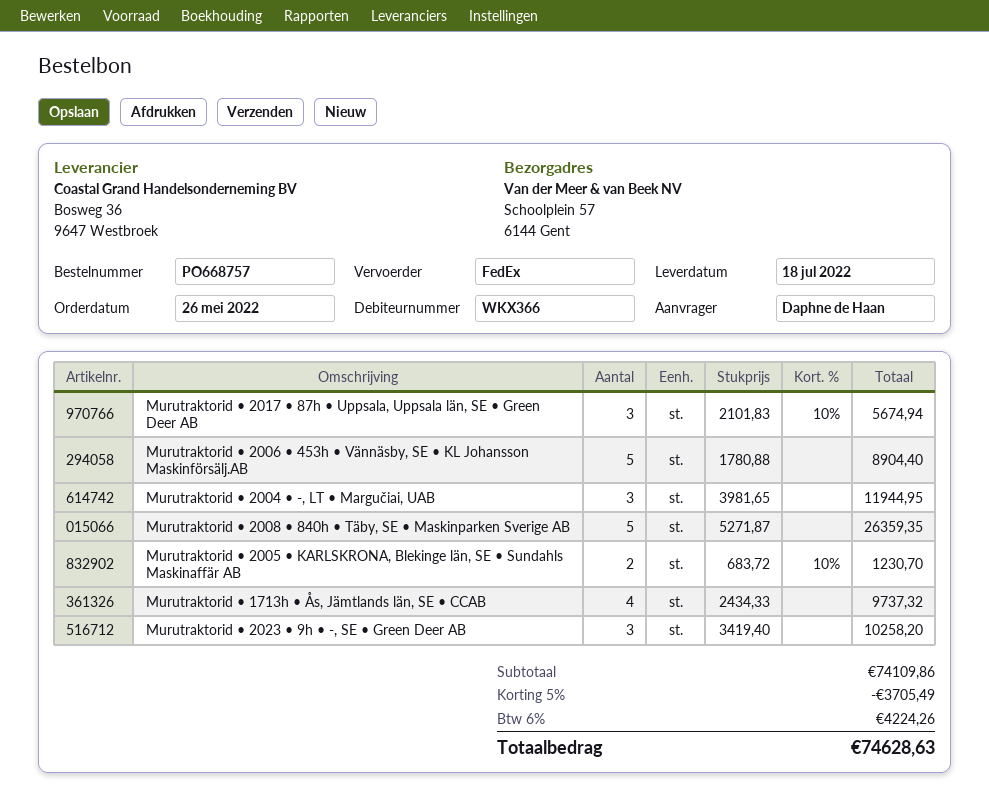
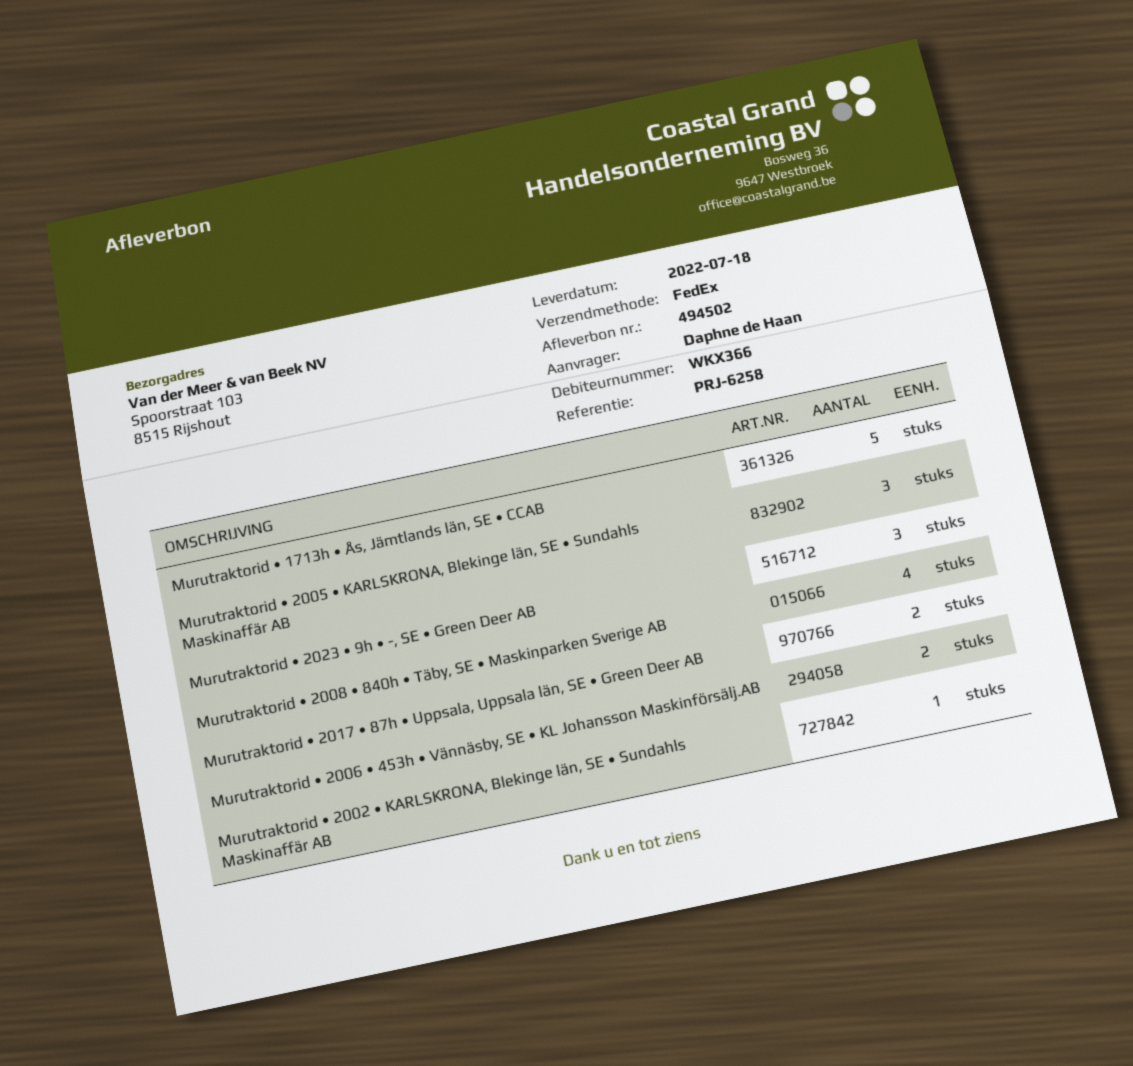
ship to: Schoolplein 57, 6144 Gent -> Spoorstraat 103, 8515 Rijshout
Murutraktorid • 2017 • 87h • Uppsala, Uppsala län, SE • Green Deer AB: 3 -> 2
Murutraktorid • 2006 • 453h • Vännäsby, SE • KL Johansson Maskinförsälj.AB: 5 -> 2
Murutraktorid • 2004 • -, LT • Margučiai, UAB: 3 -> none
Murutraktorid • 2008 • 840h • Täby, SE • Maskinparken Sverige AB: 5 -> 4
Murutraktorid • 2005 • KARLSKRONA, Blekinge län, SE • Sundahls Maskinaffär AB: 2 -> 3
Murutraktorid • 1713h • Ås, Jämtlands län, SE • CCAB: 4 -> 5
Murutraktorid • 2002 • KARLSKRONA, Blekinge län, SE • Sundahls Maskinaffär AB: none -> 1

